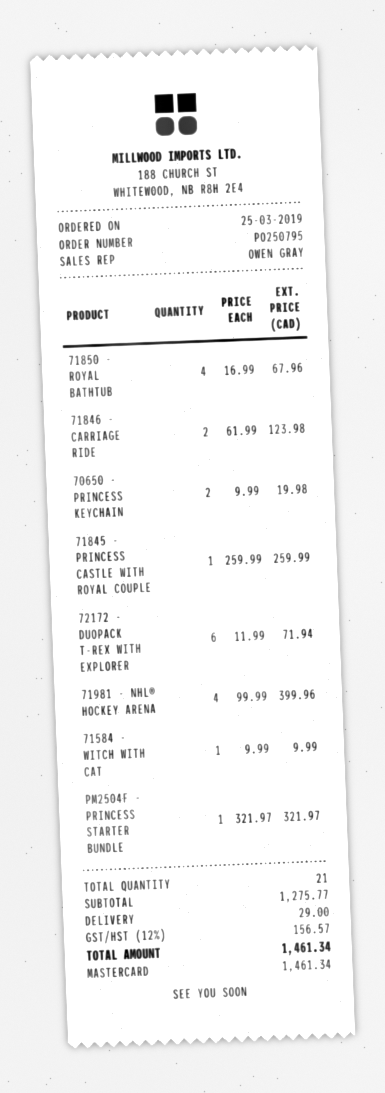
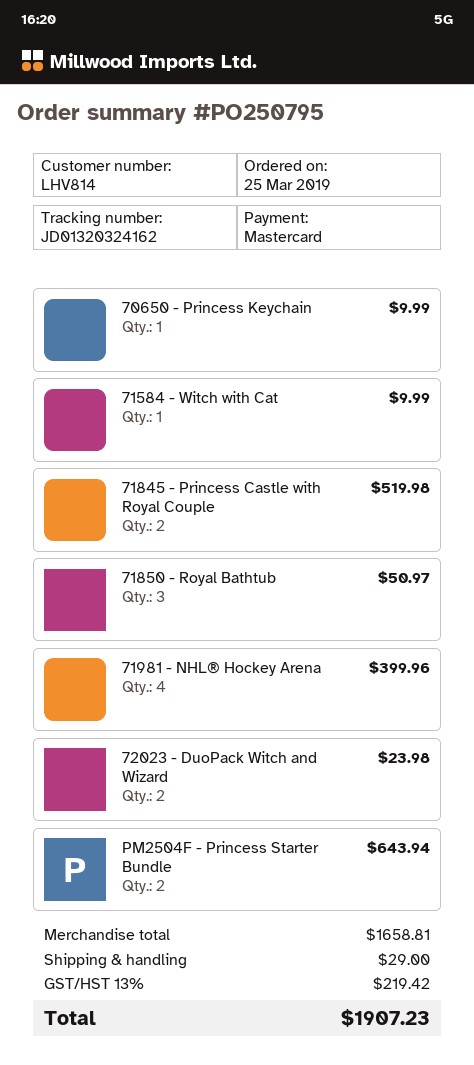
71850 - ROYAL BATHTUB: 4 for 67.96 -> 3 for 50.97
71846 - CARRIAGE RIDE: 2 for 123.98 -> none
70650 - PRINCESS KEYCHAIN: 2 for 19.98 -> 1 for 9.99
71845 - PRINCESS CASTLE WITH ROYAL COUPLE: 1 for 259.99 -> 2 for 519.98
72172 - DUOPACK T-REX WITH EXPLORER: 6 for 71.94 -> none
PM2504F - PRINCESS STARTER BUNDLE: 1 for 321.97 -> 2 for 643.94
72023 - DuoPack Witch and Wizard: none -> 2 for 23.98
subtotal: 1275.77 -> 1658.81
tax: 12% = 156.57 -> 13% = 219.42
total: 1461.34 -> 1907.23

